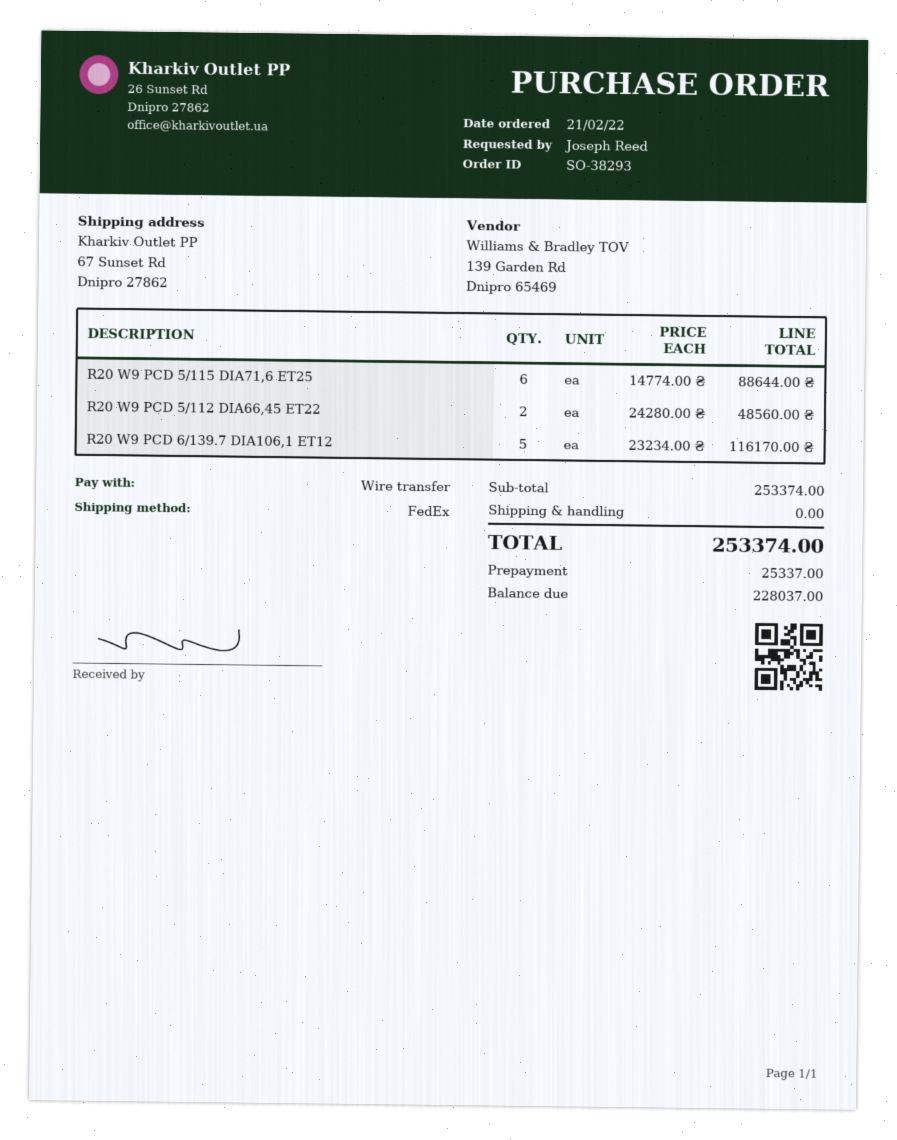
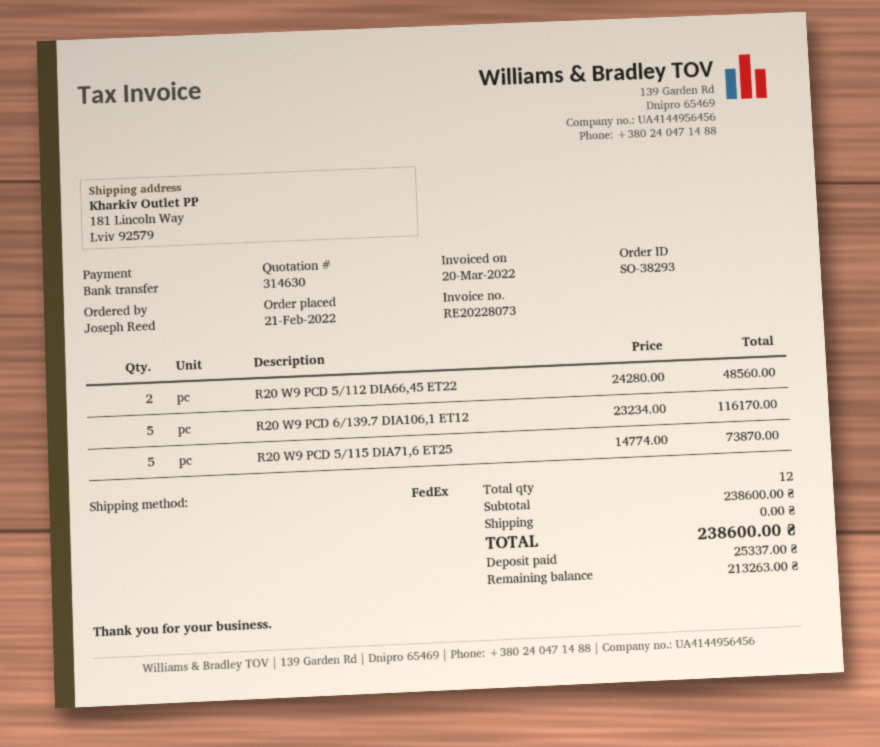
ship to: 67 Sunset Rd, Dnipro 27862 -> 181 Lincoln Way, Lviv 92579
R20 W9 PCD 5/115 DIA71,6 ET25: 6 x 14774.00 = 88644.00 -> 5 x 14774.00 = 73870.00
subtotal: 253374.00 -> 238600.00
total: 253374.00 -> 238600.00
balance: 228037.00 -> 213263.00

